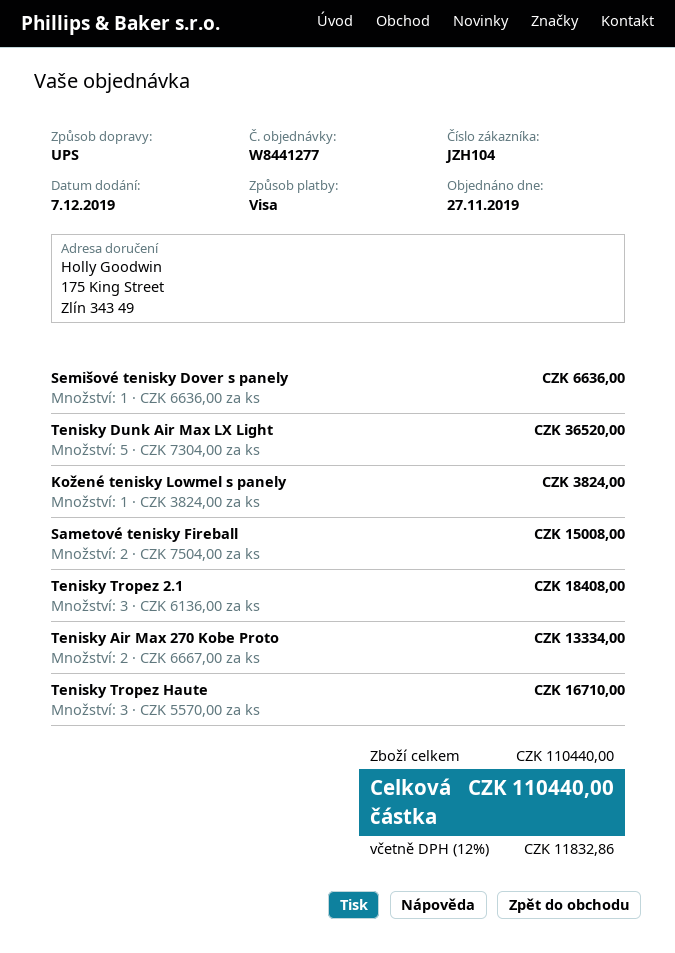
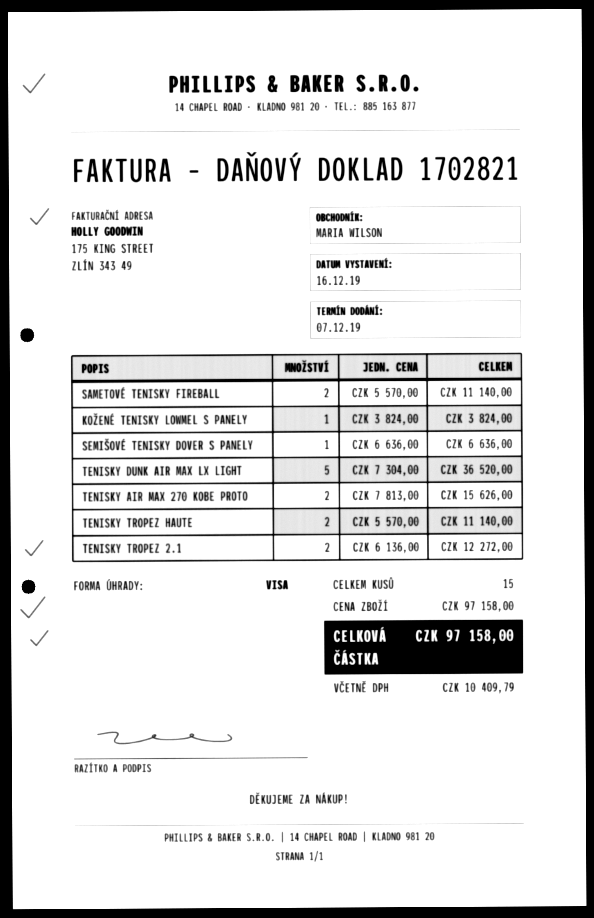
Sametové tenisky Fireball: 2 x 7504.00 = 15008.00 -> 2 x 5570.00 = 11140.00
Tenisky Tropez 2.1: 3 x 6136.00 = 18408.00 -> 2 x 6136.00 = 12272.00
Tenisky Air Max 270 Kobe Proto: 2 x 6667.00 = 13334.00 -> 2 x 7813.00 = 15626.00
Tenisky Tropez Haute: 3 x 5570.00 = 16710.00 -> 2 x 5570.00 = 11140.00
subtotal: 110440.00 -> 97158.00
tax: 11832.86 -> 10409.79
total: 110440.00 -> 97158.00

